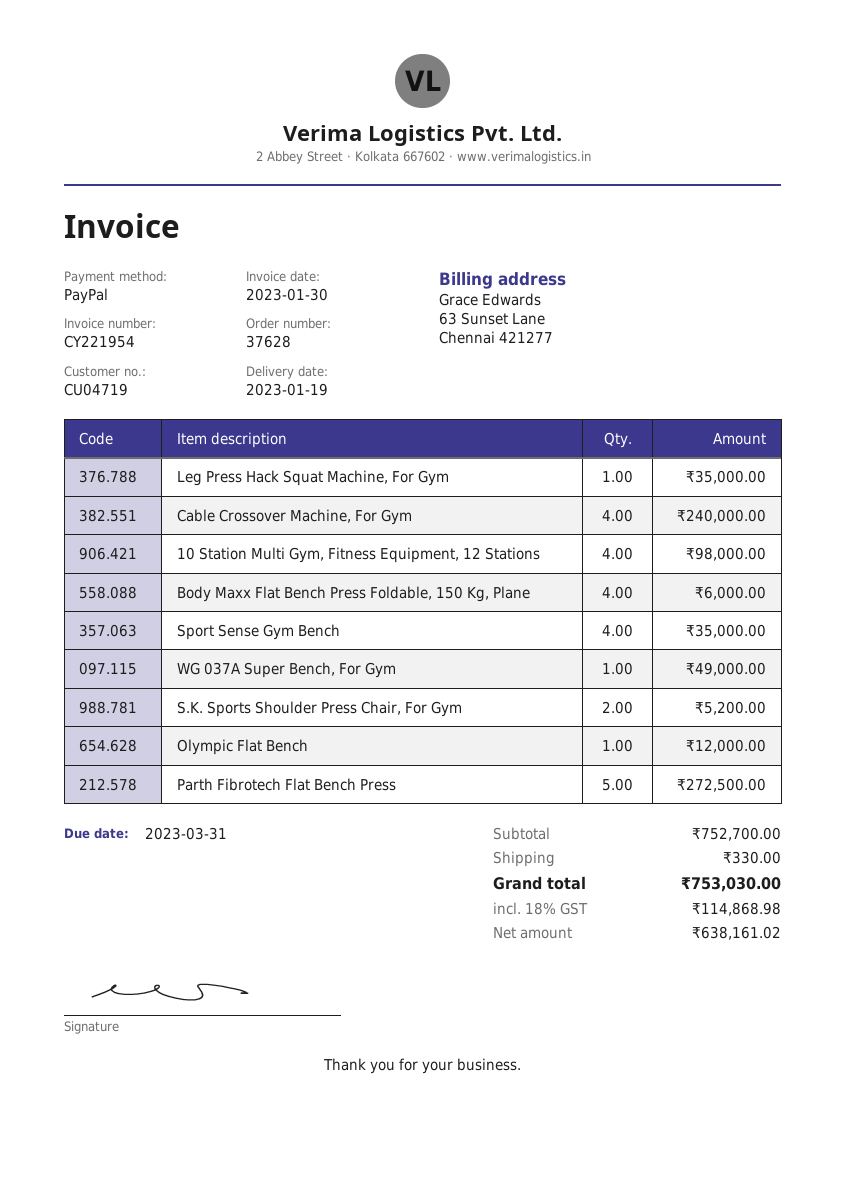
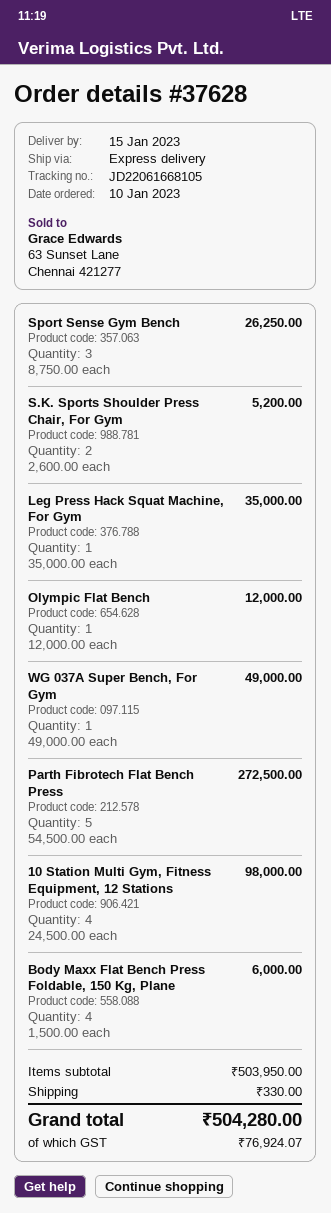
delivery date: 2023-01-19 -> 2023-01-15
Cable Crossover Machine, For Gym: 4 for 240000.00 -> none
Sport Sense Gym Bench: 4 for 35000.00 -> 3 for 26250.00
subtotal: 752700.00 -> 503950.00
tax: 114868.98 -> 76924.07
total: 753030.00 -> 504280.00

